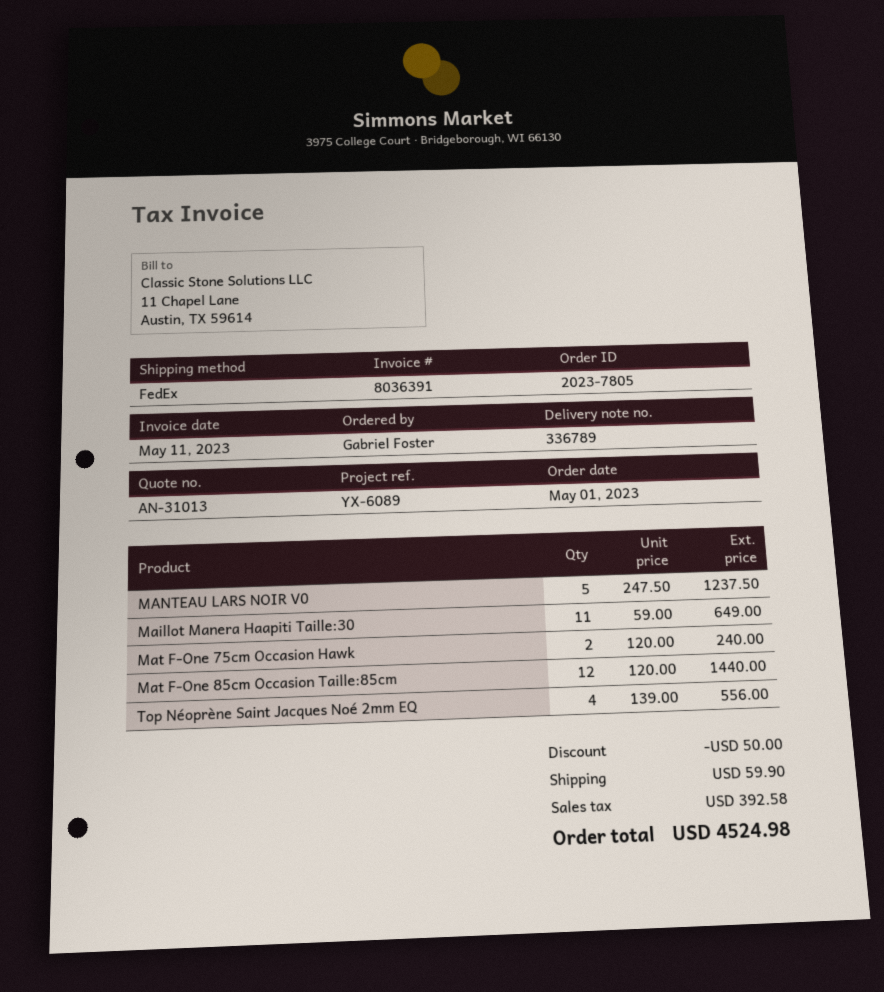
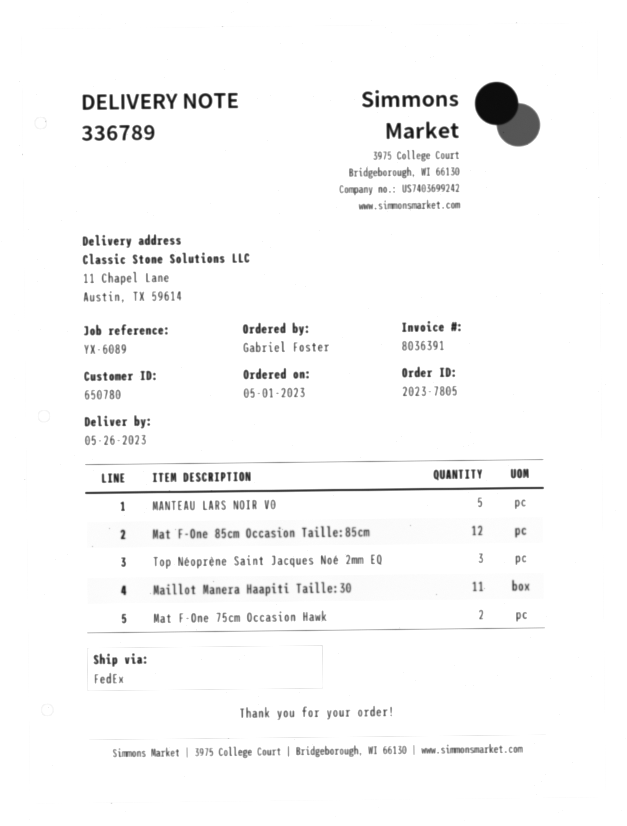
Top Néoprène Saint Jacques Noé 2mm EQ: 4 -> 3

